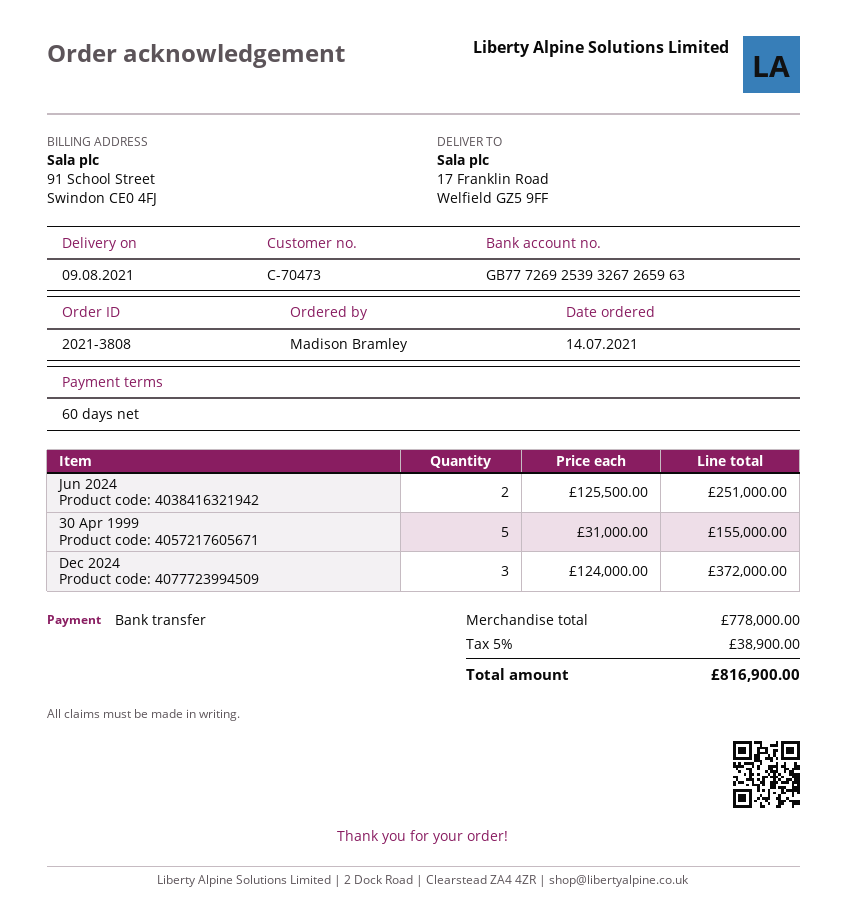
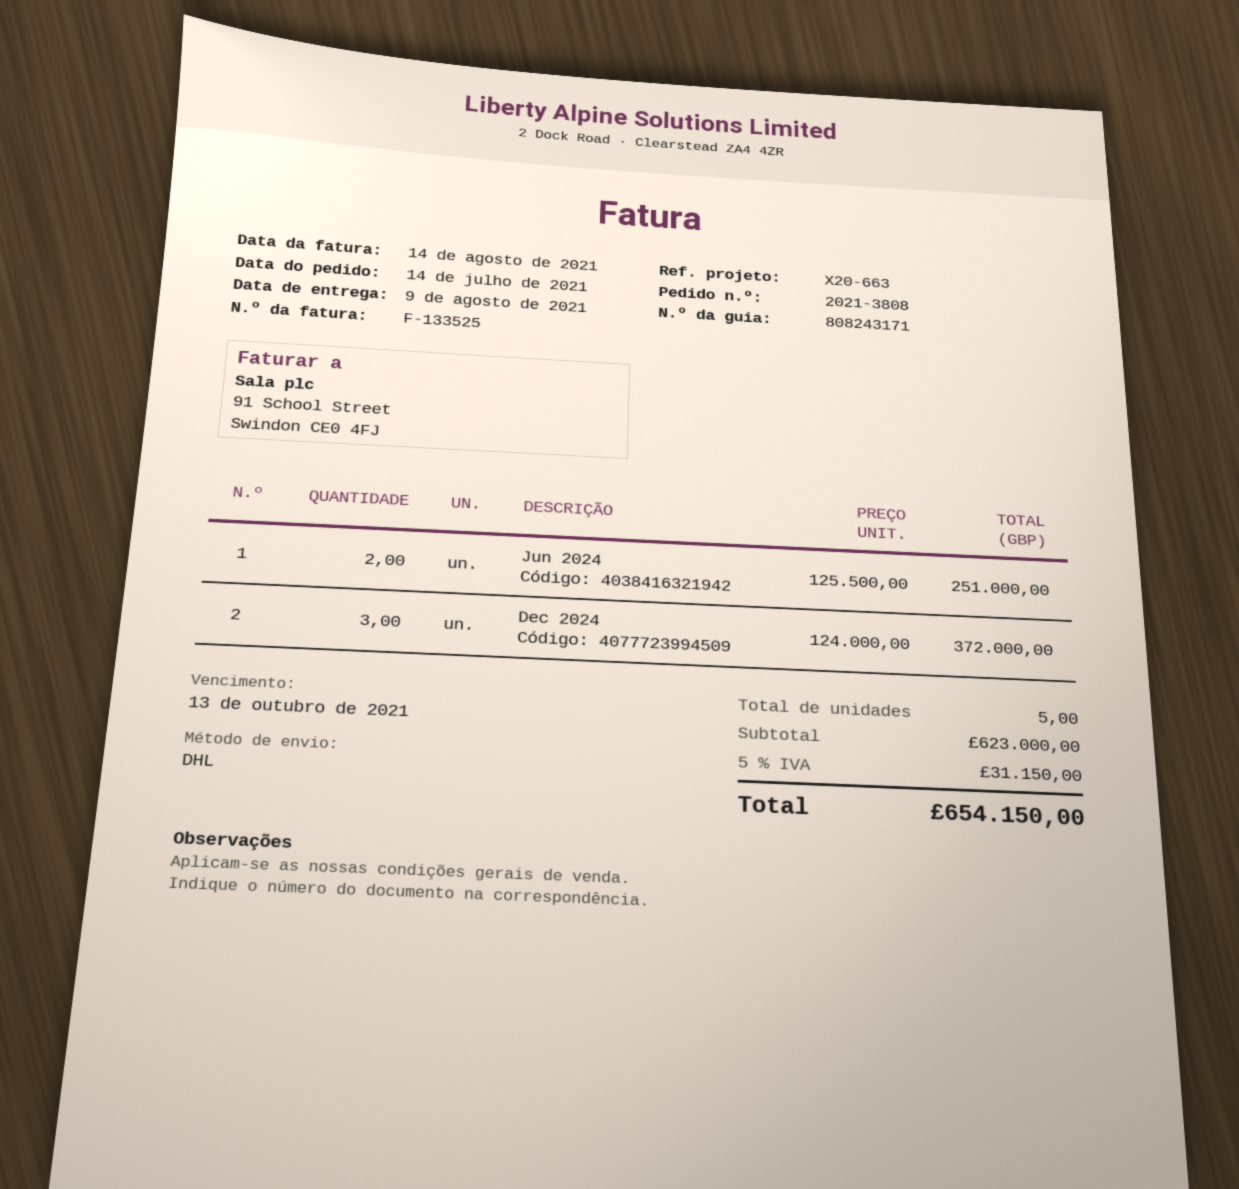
30 Apr 1999: 5 x 31000.00 = 155000.00 -> none
subtotal: 778000.00 -> 623000.00
tax: 5% = 38900.00 -> 5% = 31150.00
total: 816900.00 -> 654150.00

